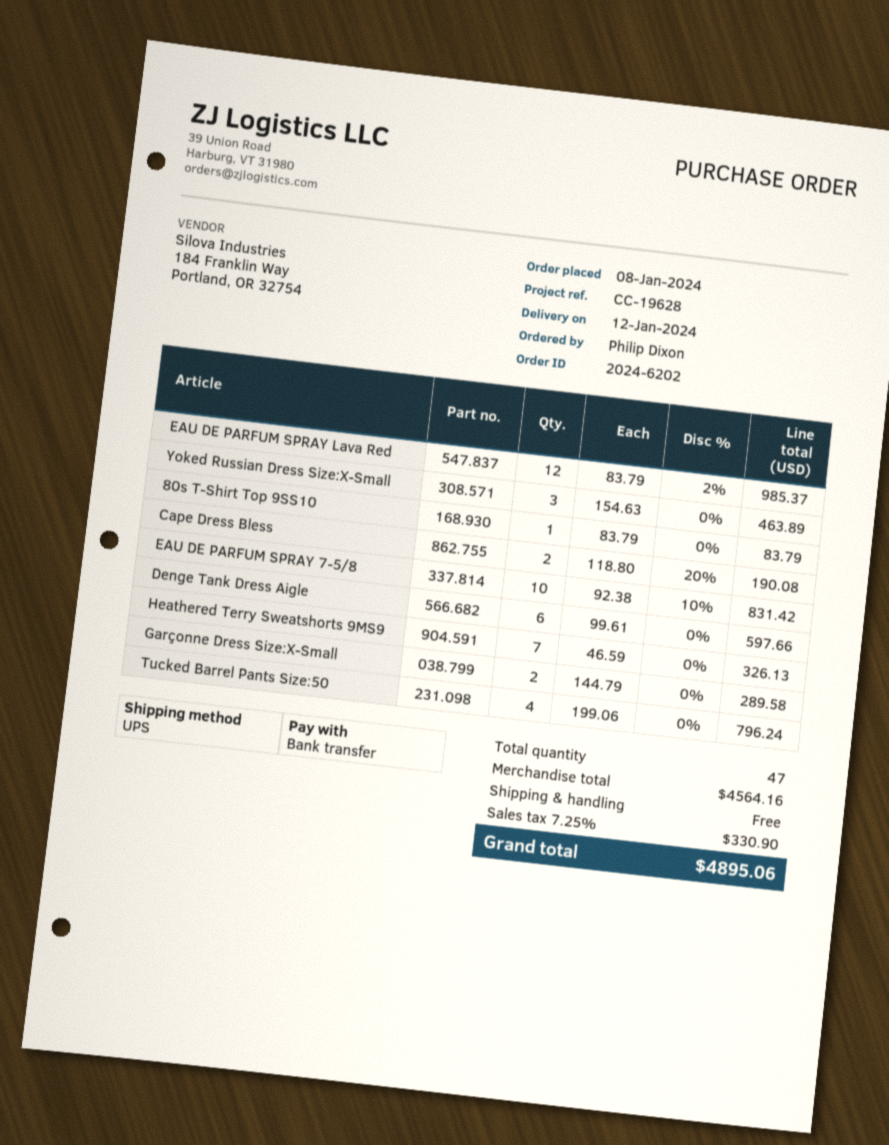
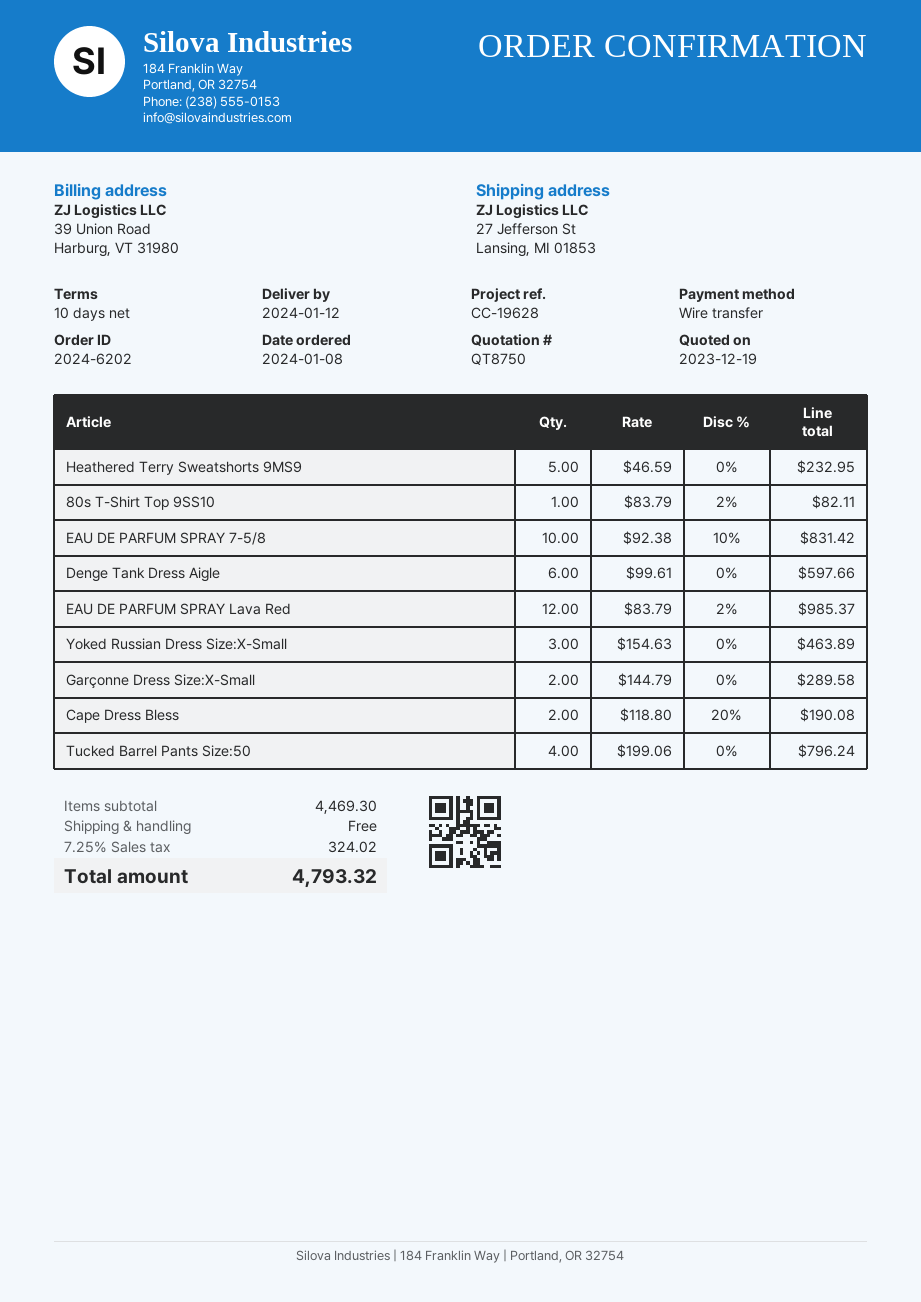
80s T-Shirt Top 9SS10: 1 x 83.79 = 83.79 -> 1 x 83.79 - 2% = 82.11
Heathered Terry Sweatshorts 9MS9: 7 x 46.59 = 326.13 -> 5 x 46.59 = 232.95
subtotal: 4564.16 -> 4469.30
tax: 7.25% = 330.90 -> 7.25% = 324.02
total: 4895.06 -> 4793.32

